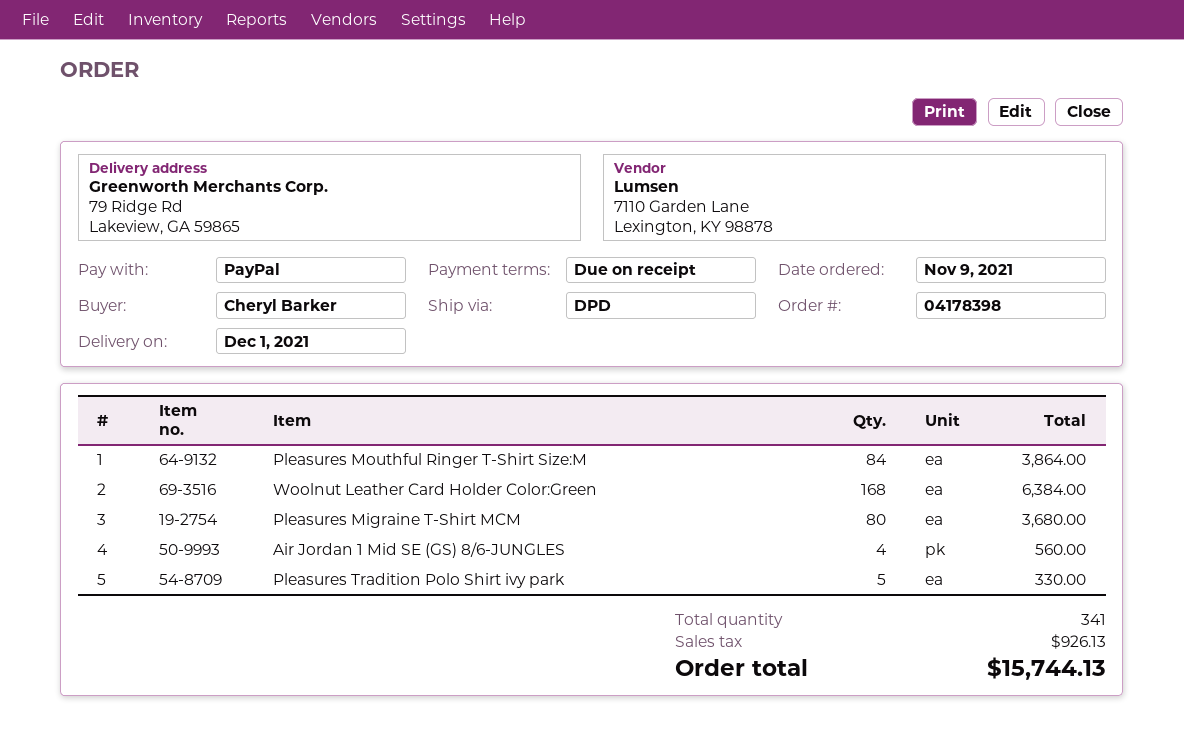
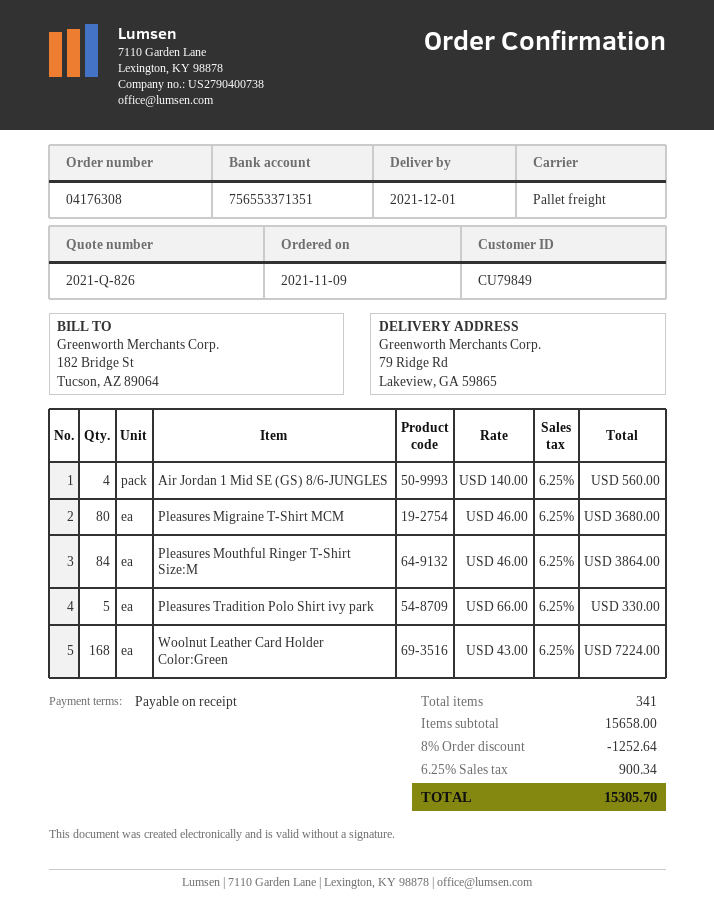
order number: 04178398 -> 04176308
shipping method: DPD -> pallet freight
Woolnut Leather Card Holder Color:Green: 168 for 6384.00 -> 168 for 7224.00
discount: none -> 8% = 1252.64
tax: 926.13 -> 900.34
total: 15744.13 -> 15305.70

